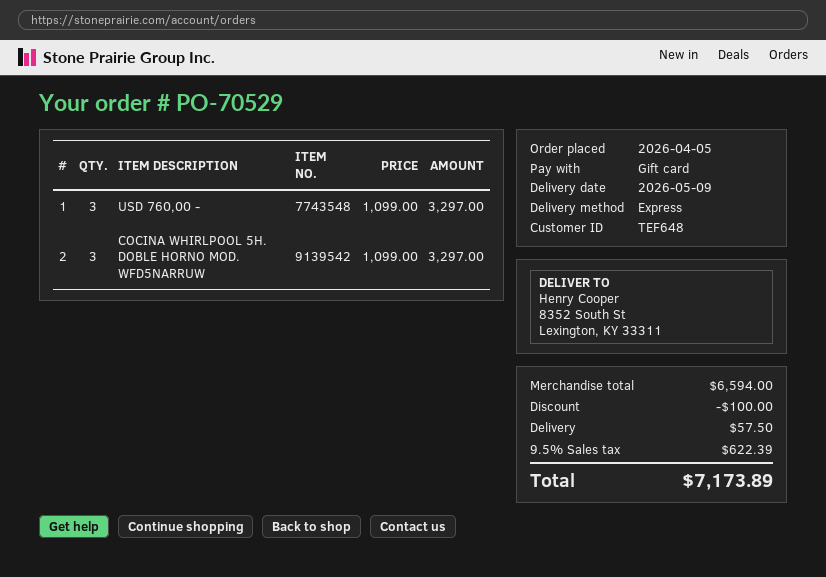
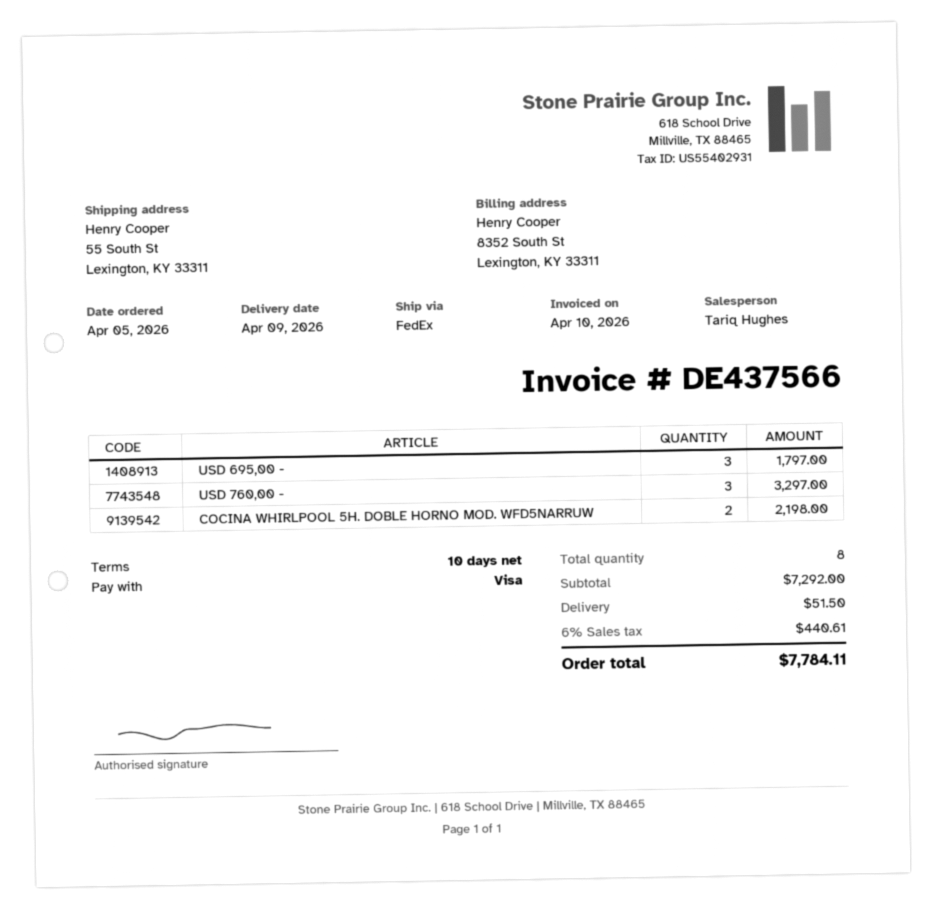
delivery date: 2026-05-09 -> 2026-04-09
payment method: gift card -> Visa
shipping method: express -> FedEx
ship to: 8352 South St, Lexington, KY 33311 -> 55 South St, Lexington, KY 33311
COCINA WHIRLPOOL 5H. DOBLE HORNO MOD. WFD5NARRUW: 3 for 3297.00 -> 2 for 2198.00
USD 695,00 -: none -> 3 for 1797.00
subtotal: 6594.00 -> 7292.00
discount: 100.00 -> none
shipping: 57.50 -> 51.50
tax: 9.5% = 622.39 -> 6% = 440.61
total: 7173.89 -> 7784.11

